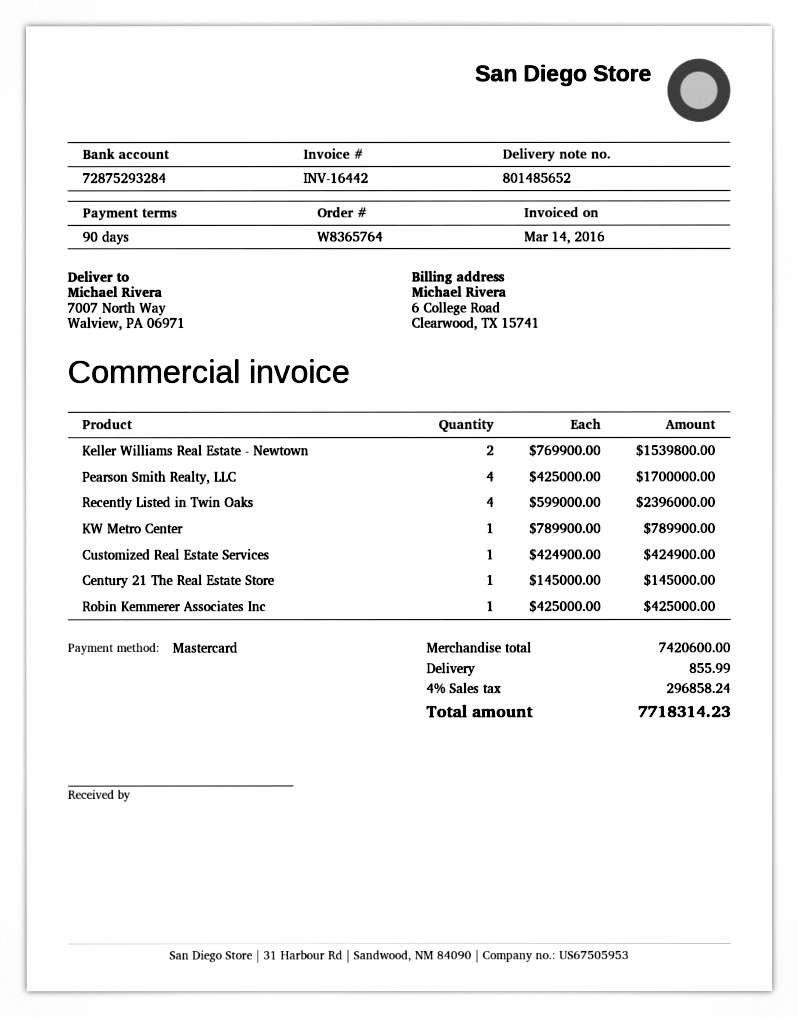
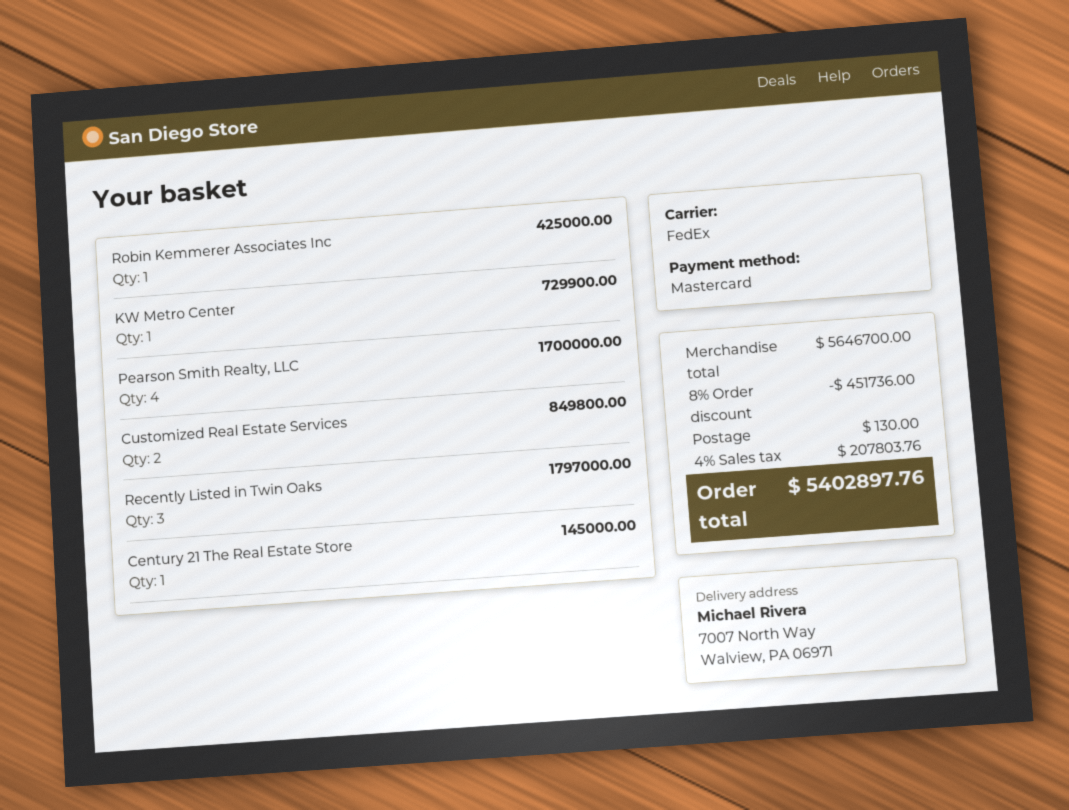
Keller Williams Real Estate - Newtown: 2 for 1539800.00 -> none
Recently Listed in Twin Oaks: 4 for 2396000.00 -> 3 for 1797000.00
KW Metro Center: 1 for 789900.00 -> 1 for 729900.00
Customized Real Estate Services: 1 for 424900.00 -> 2 for 849800.00
subtotal: 7420600.00 -> 5646700.00
discount: none -> 8% = 451736.00
shipping: 855.99 -> 130.00
tax: 4% = 296858.24 -> 4% = 207803.76
total: 7718314.23 -> 5402897.76

